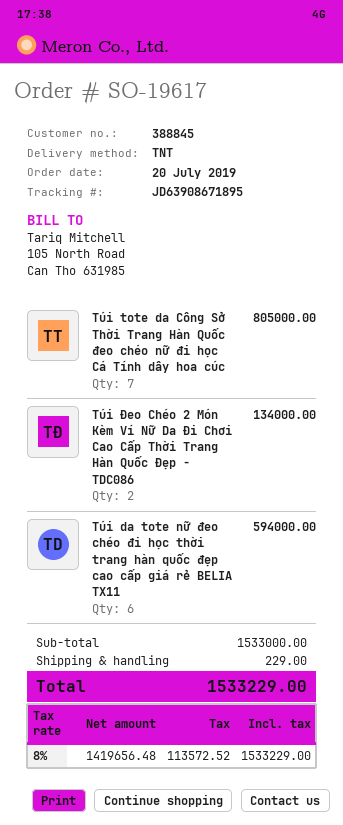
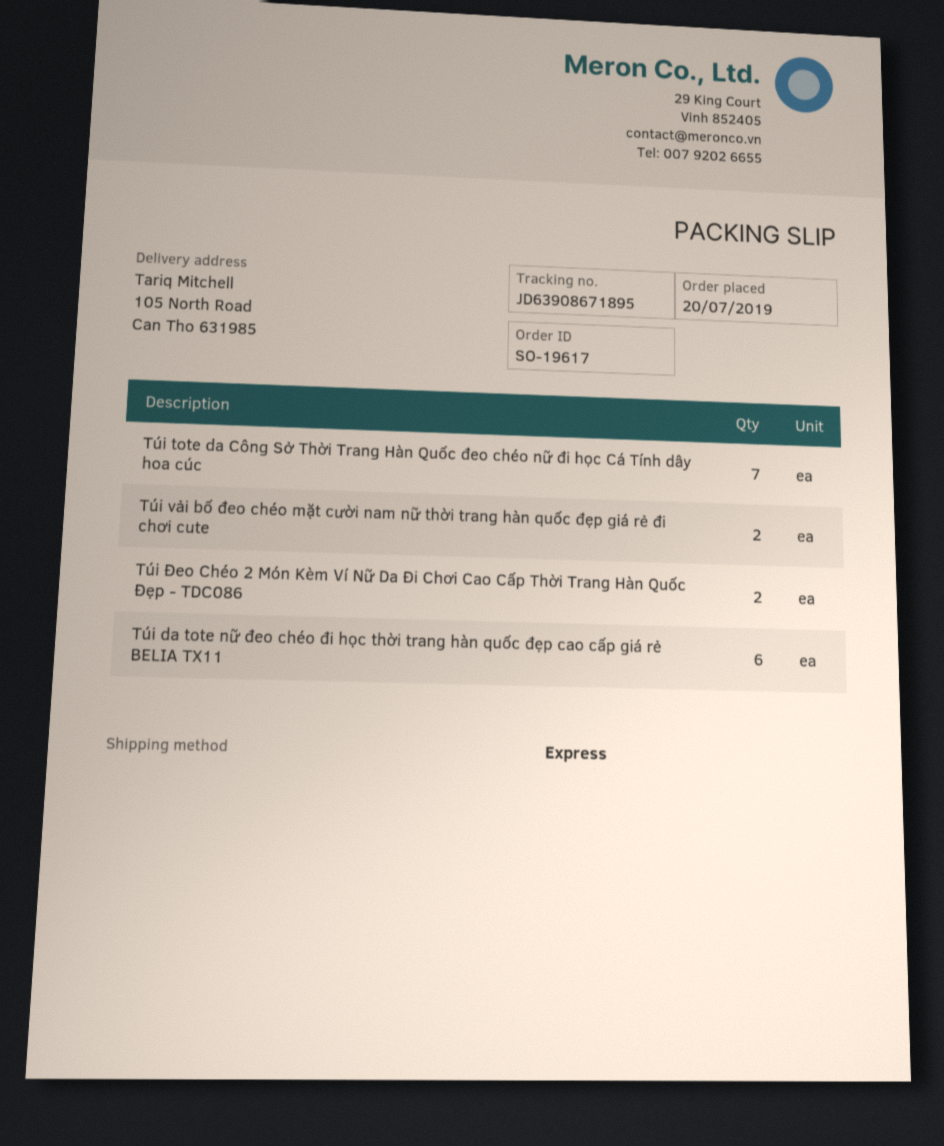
shipping method: TNT -> express
Túi vải bố đeo chéo mặt cười nam nữ thời trang hàn quốc đẹp giá rẻ đi chơi cute: none -> 2

